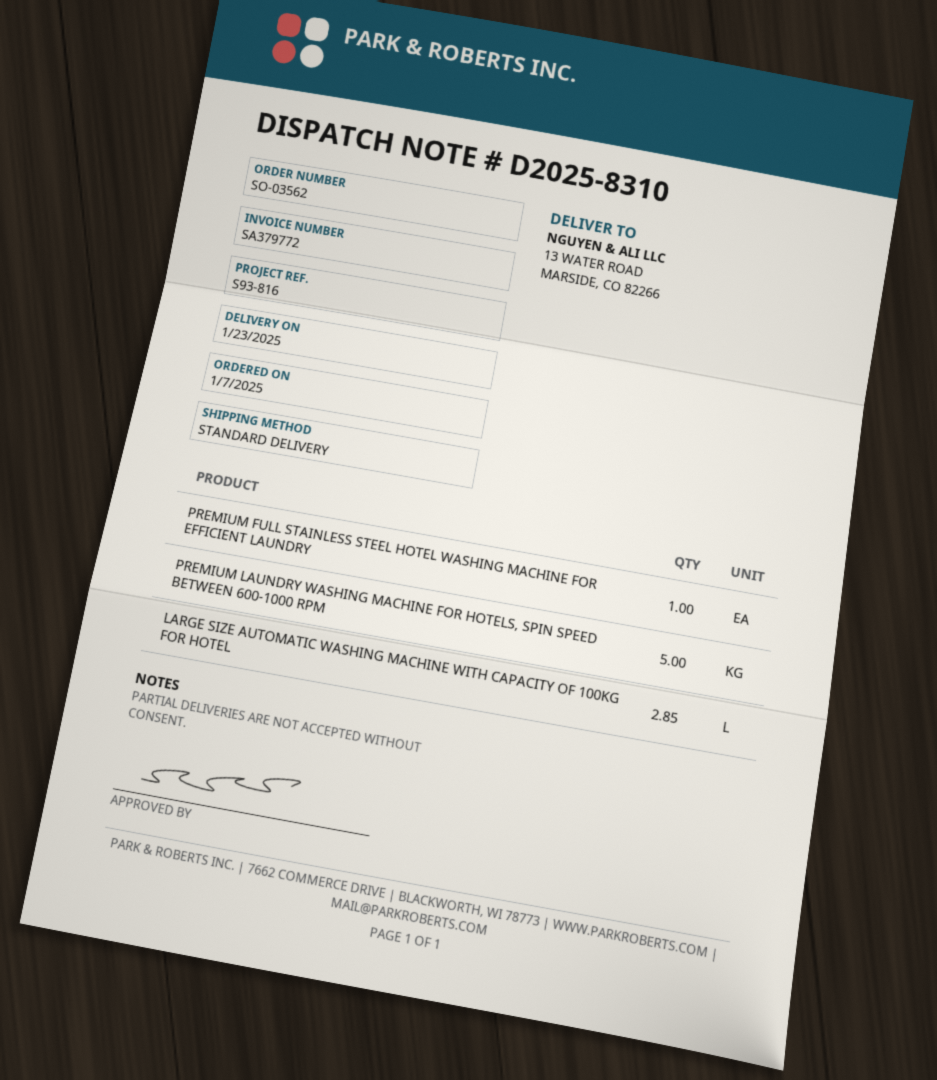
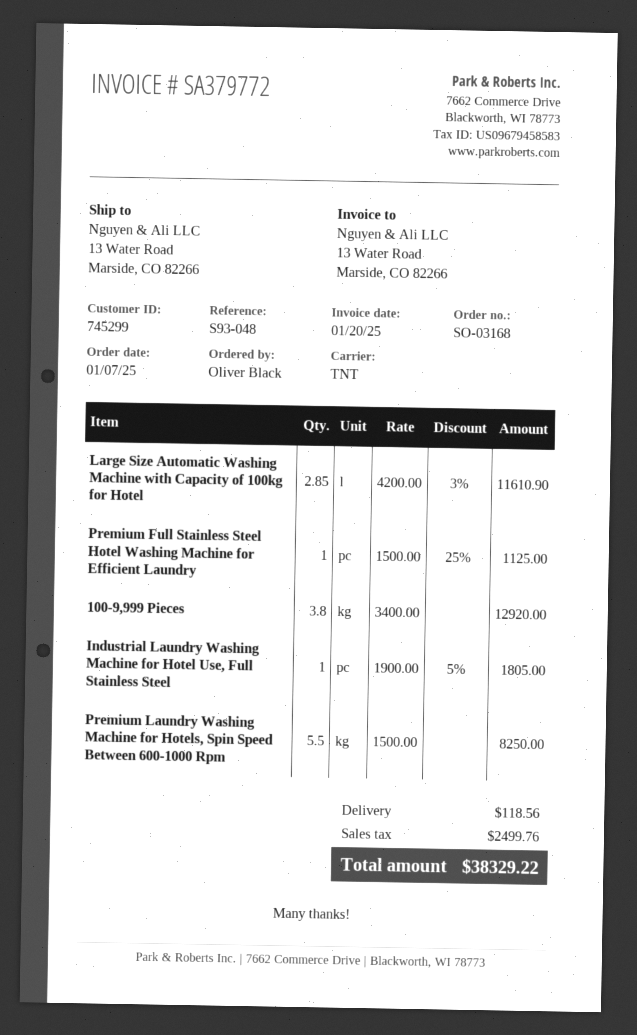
order number: SO-03562 -> SO-03168
reference: S93-816 -> S93-048
shipping method: standard -> TNT
PREMIUM LAUNDRY WASHING MACHINE FOR HOTELS, SPIN SPEED BETWEEN 600-1000 RPM: 5 -> 5.5
100-9,999 Pieces: none -> 3.8
Industrial Laundry Washing Machine for Hotel Use, Full Stainless Steel: none -> 1

